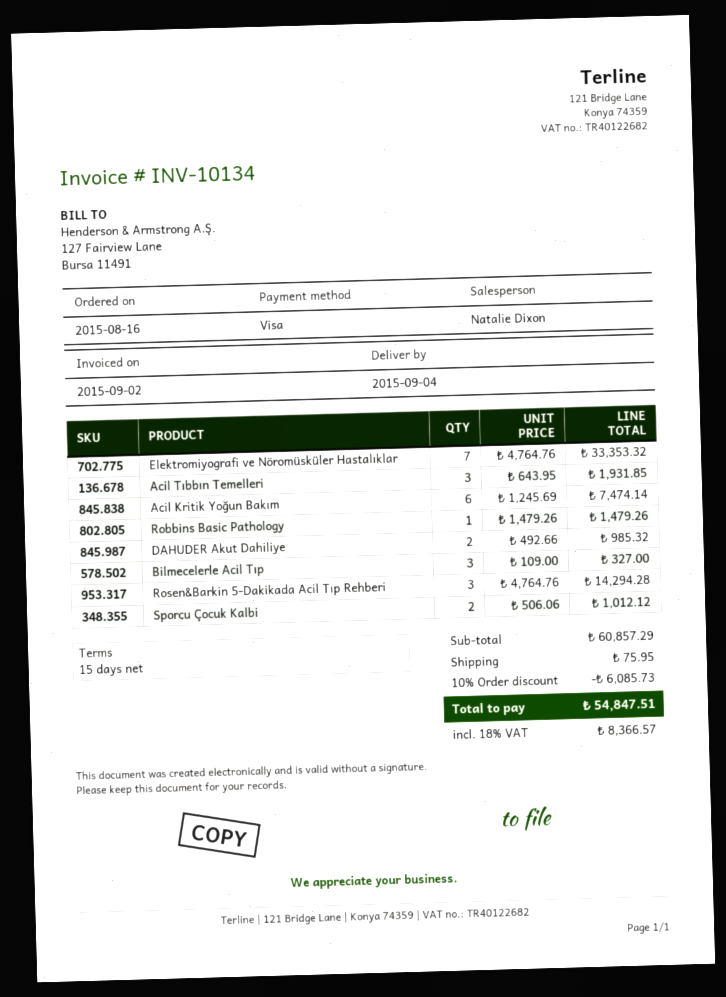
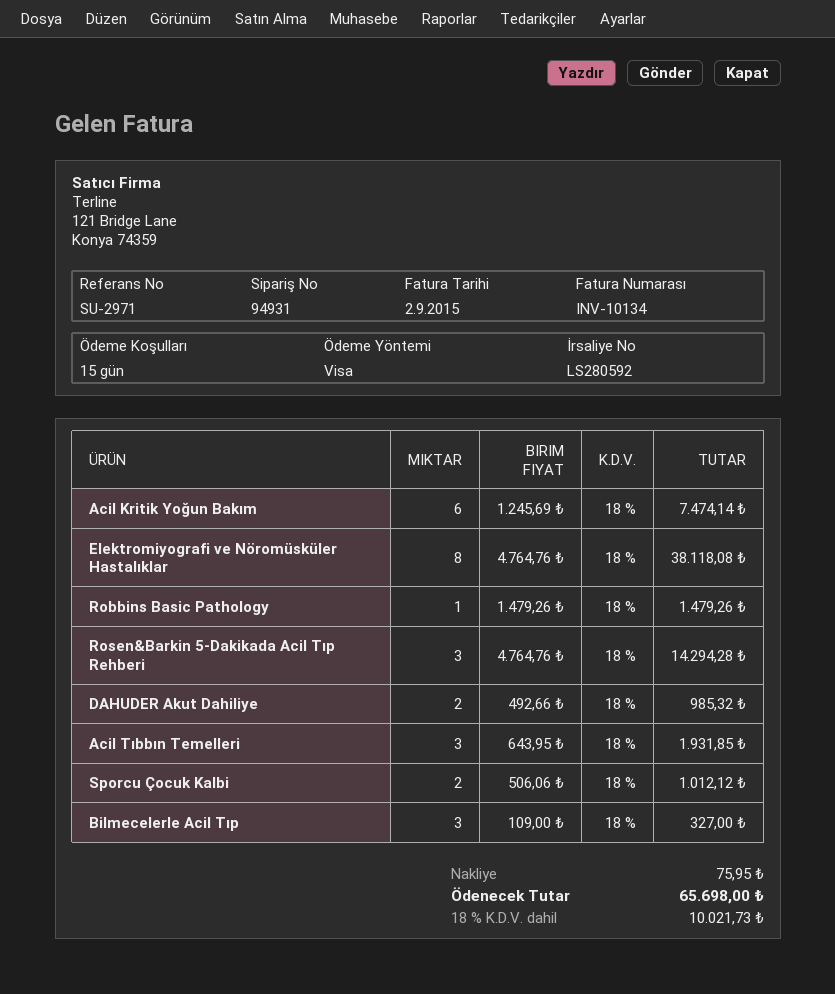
Elektromiyografi ve Nöromüsküler Hastalıklar: 7 x 4764.76 = 33353.32 -> 8 x 4764.76 = 38118.08
discount: 10% = 6085.73 -> none
tax: 18% = 8366.57 -> 18% = 10021.73
total: 54847.51 -> 65698.00

